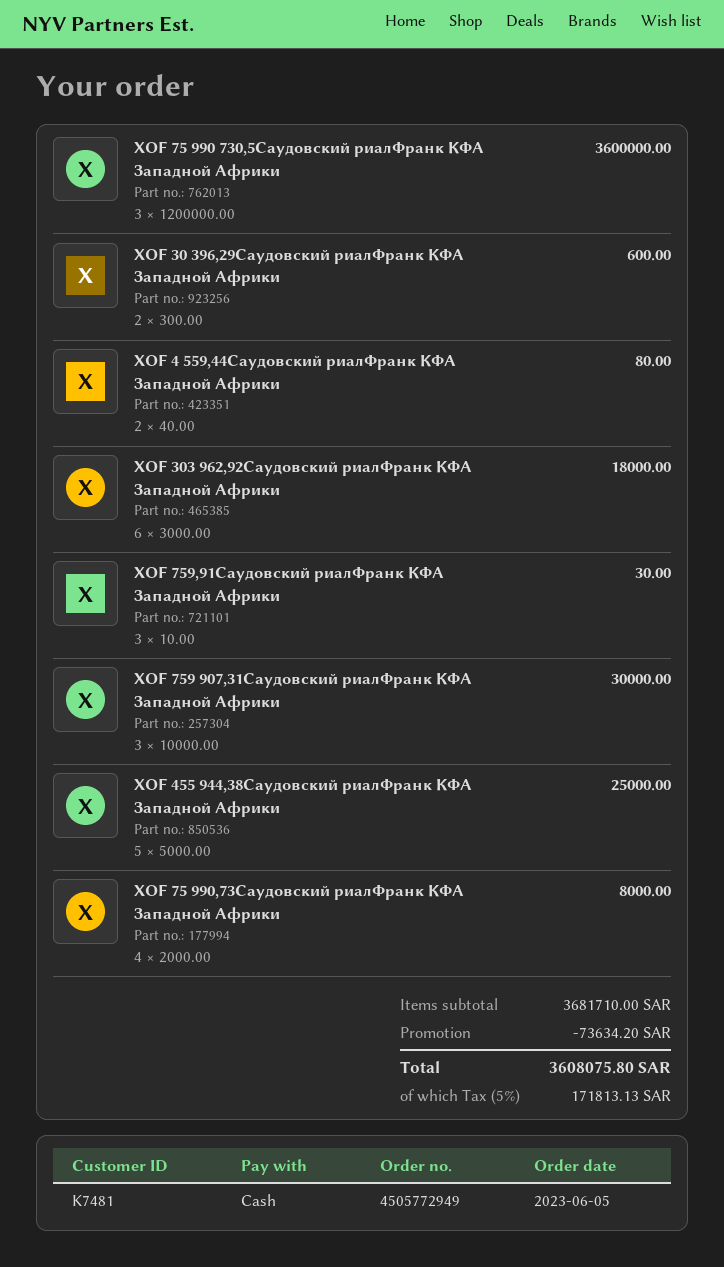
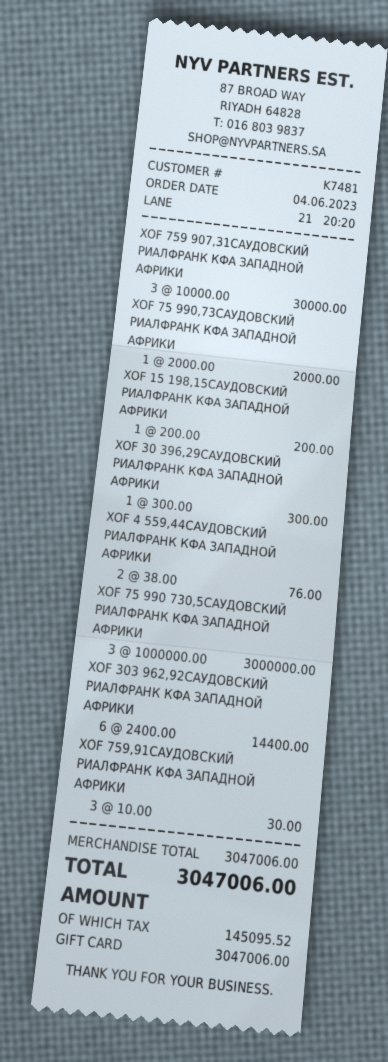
order date: 2023-06-05 -> 2023-06-04
payment method: cash -> gift card
XOF 75 990 730,5Саудовский риалФранк КФА Западной Африки: 3 x 1200000.00 = 3600000.00 -> 3 x 1000000.00 = 3000000.00
XOF 30 396,29Саудовский риалФранк КФА Западной Африки: 2 x 300.00 = 600.00 -> 1 x 300.00 = 300.00
XOF 4 559,44Саудовский риалФранк КФА Западной Африки: 2 x 40.00 = 80.00 -> 2 x 38.00 = 76.00
XOF 303 962,92Саудовский риалФранк КФА Западной Африки: 6 x 3000.00 = 18000.00 -> 6 x 2400.00 = 14400.00
XOF 455 944,38Саудовский риалФранк КФА Западной Африки: 5 x 5000.00 = 25000.00 -> none
XOF 75 990,73Саудовский риалФранк КФА Западной Африки: 4 x 2000.00 = 8000.00 -> 1 x 2000.00 = 2000.00
XOF 15 198,15САУДОВСКИЙ РИАЛФРАНК КФА ЗАПАДНОЙ АФРИКИ: none -> 1 x 200.00 = 200.00
subtotal: 3681710.00 -> 3047006.00
discount: 73634.20 -> none
tax: 171813.13 -> 145095.52
total: 3608075.80 -> 3047006.00

